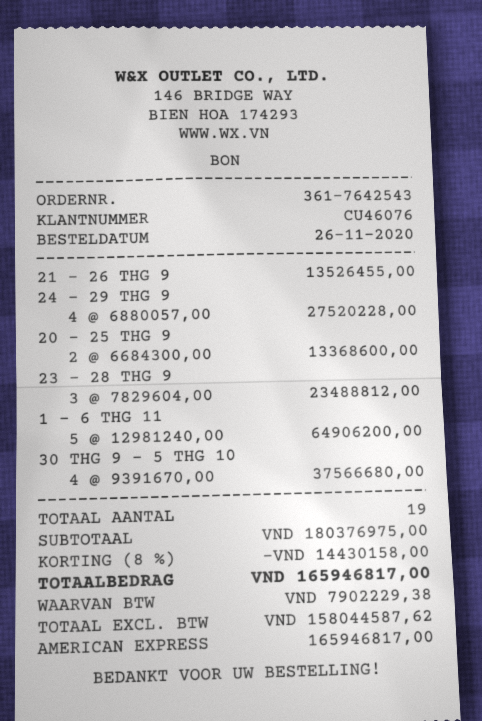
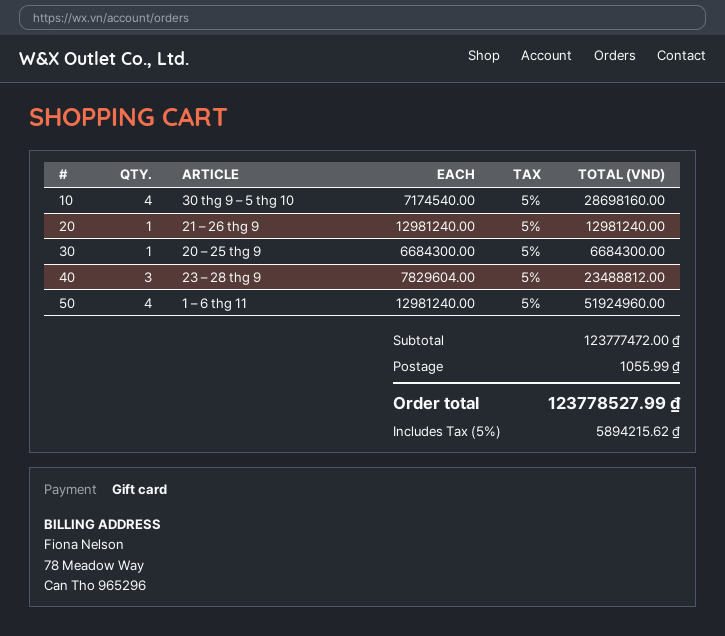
payment method: American Express -> gift card
21 – 26 THG 9: 1 x 13526455.00 = 13526455.00 -> 1 x 12981240.00 = 12981240.00
24 – 29 THG 9: 4 x 6880057.00 = 27520228.00 -> none
20 – 25 THG 9: 2 x 6684300.00 = 13368600.00 -> 1 x 6684300.00 = 6684300.00
1 – 6 THG 11: 5 x 12981240.00 = 64906200.00 -> 4 x 12981240.00 = 51924960.00
30 THG 9 – 5 THG 10: 4 x 9391670.00 = 37566680.00 -> 4 x 7174540.00 = 28698160.00
subtotal: 180376975.00 -> 123777472.00
discount: 8% = 14430158.00 -> none
shipping: none -> 1055.99
tax: 7902229.38 -> 5894215.62
total: 165946817.00 -> 123778527.99

